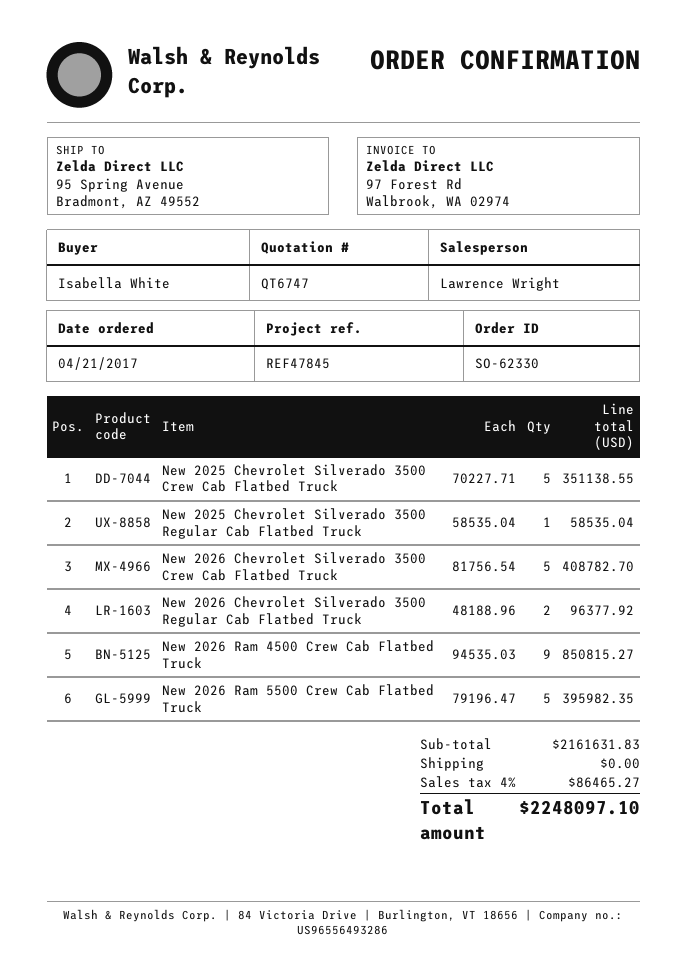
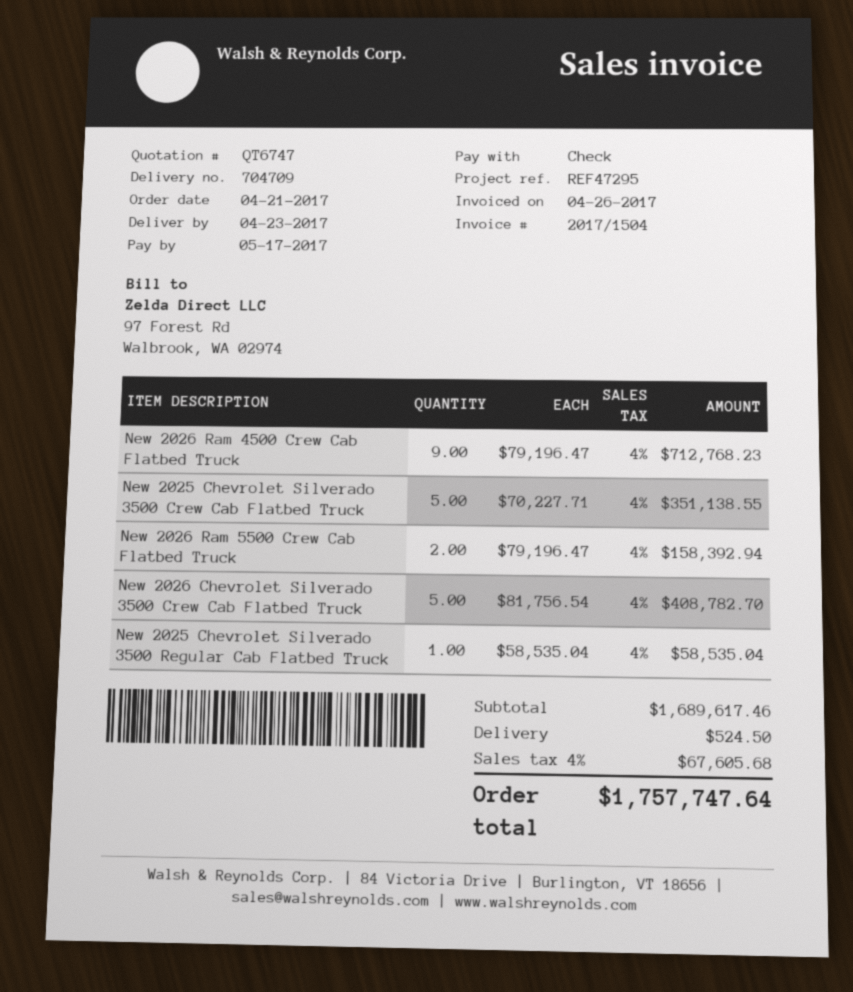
reference: REF47845 -> REF47295
New 2026 Chevrolet Silverado 3500 Regular Cab Flatbed Truck: 2 x 48188.96 = 96377.92 -> none
New 2026 Ram 4500 Crew Cab Flatbed Truck: 9 x 94535.03 = 850815.27 -> 9 x 79196.47 = 712768.23
New 2026 Ram 5500 Crew Cab Flatbed Truck: 5 x 79196.47 = 395982.35 -> 2 x 79196.47 = 158392.94
subtotal: 2161631.83 -> 1689617.46
shipping: 0.00 -> 524.50
tax: 4% = 86465.27 -> 4% = 67605.68
total: 2248097.10 -> 1757747.64

